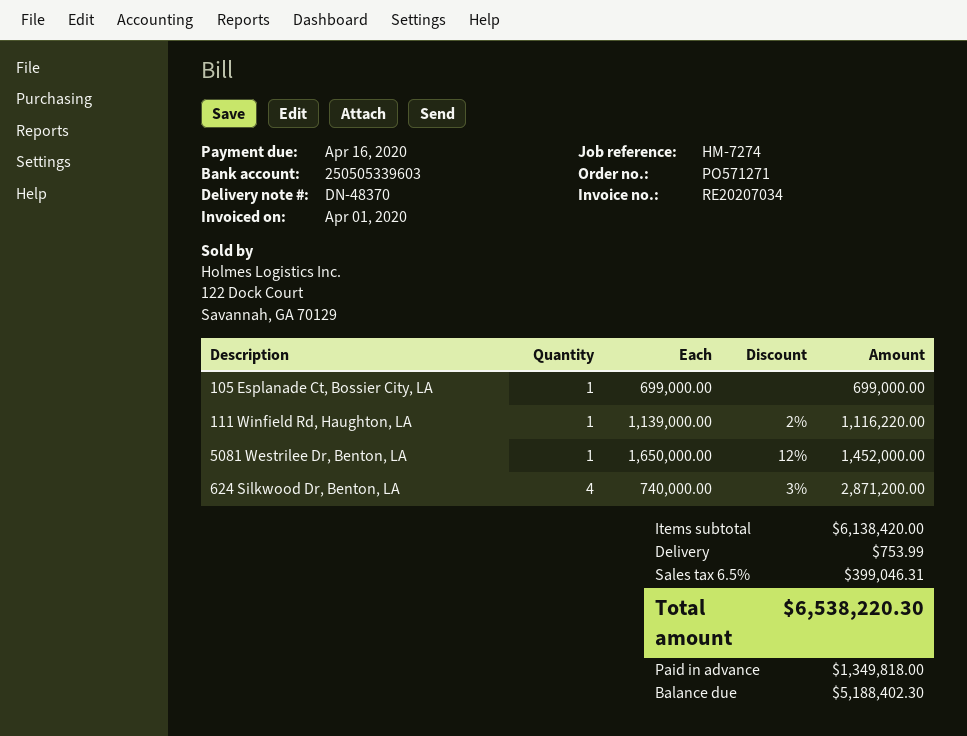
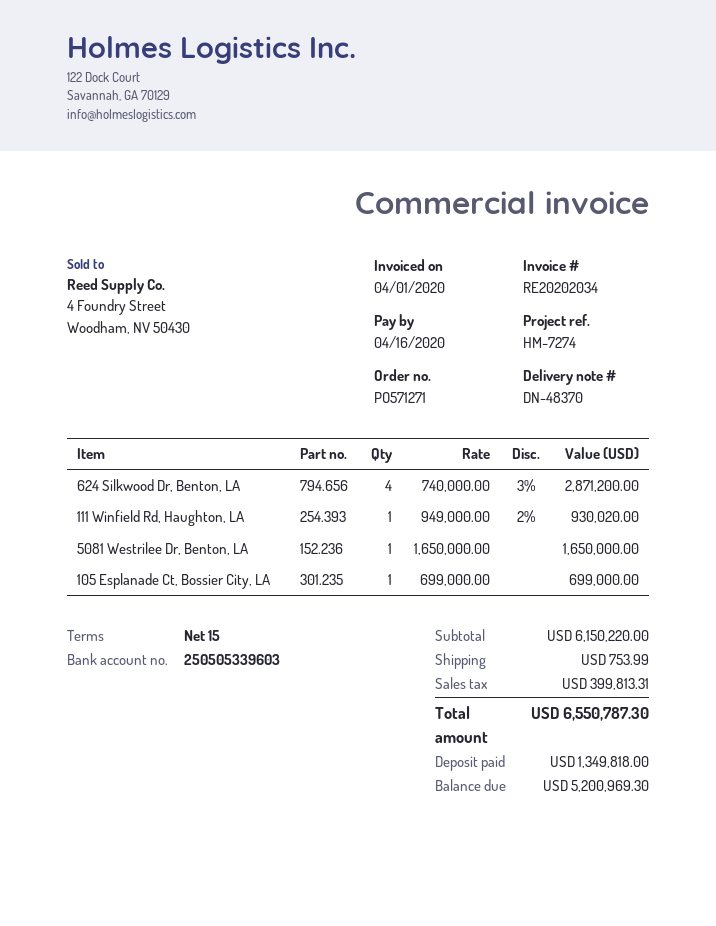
invoice number: RE20207034 -> RE20202034
111 Winfield Rd, Haughton, LA: 1 x 1139000.00 - 2% = 1116220.00 -> 1 x 949000.00 - 2% = 930020.00
5081 Westrilee Dr, Benton, LA: 1 x 1650000.00 - 12% = 1452000.00 -> 1 x 1650000.00 = 1650000.00
subtotal: 6138420.00 -> 6150220.00
tax: 399046.31 -> 399813.31
total: 6538220.30 -> 6550787.30
balance: 5188402.30 -> 5200969.30

